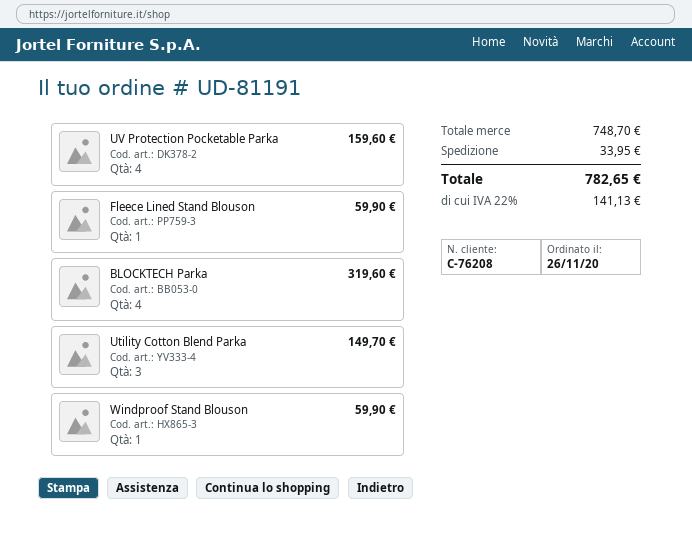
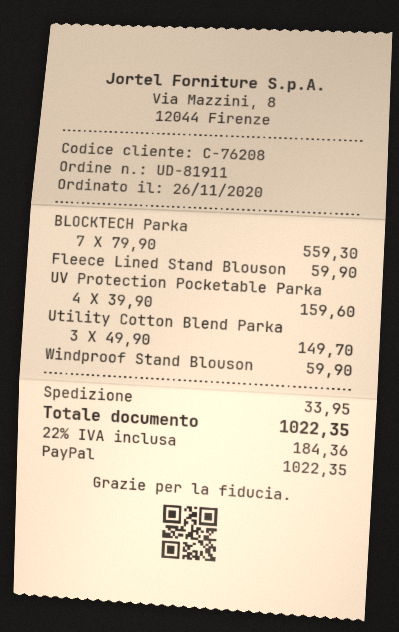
order number: UD-81191 -> UD-81911
BLOCKTECH Parka: 4 for 319.60 -> 7 for 559.30
tax: 22% = 141.13 -> 22% = 184.36
total: 782.65 -> 1022.35

